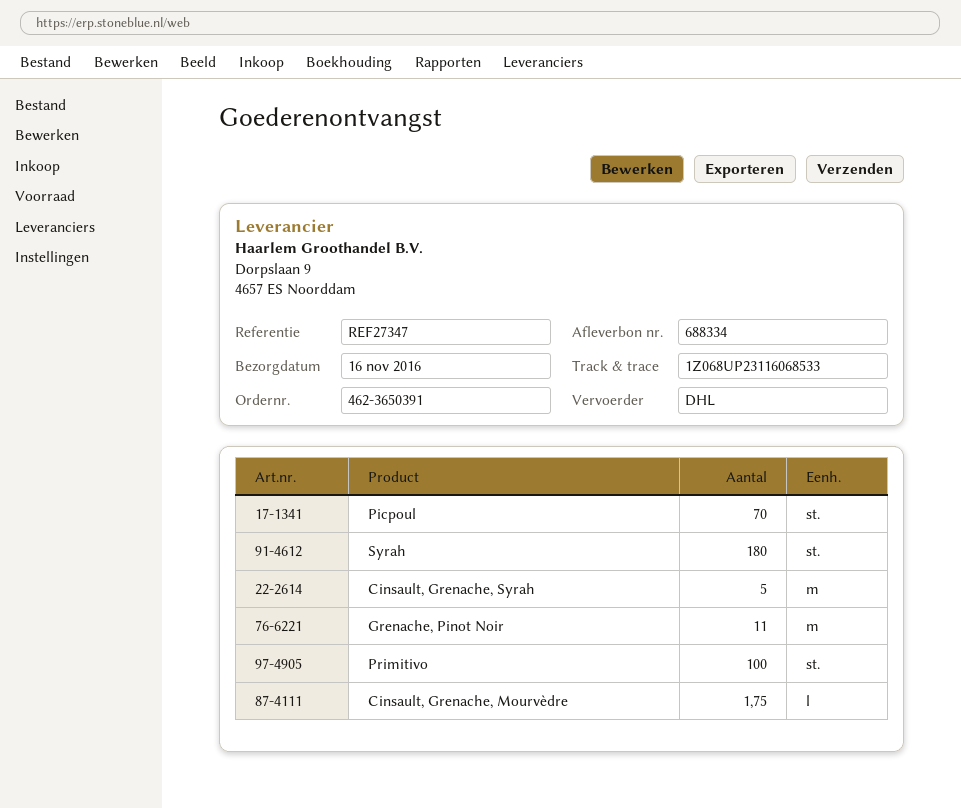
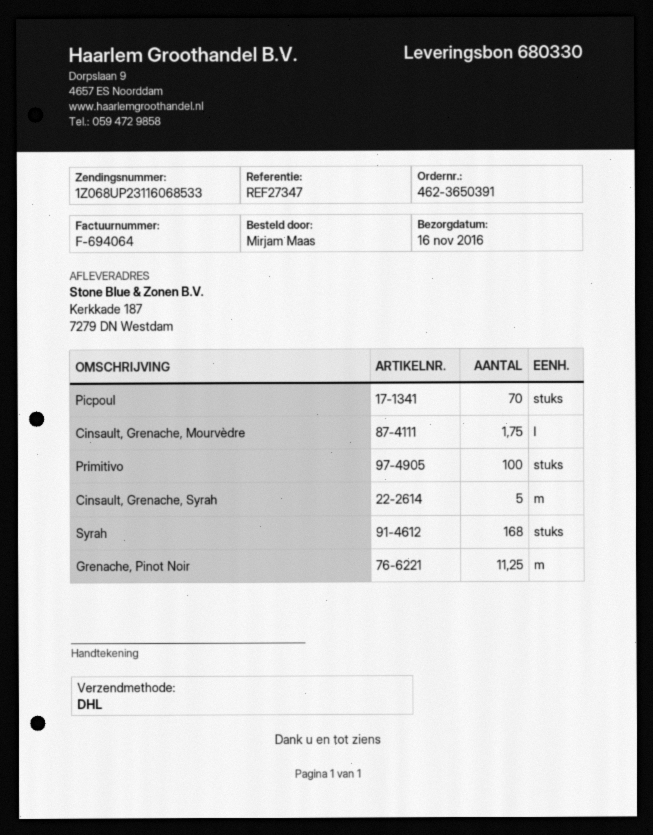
delivery note number: 688334 -> 680330
Syrah: 180 -> 168
Grenache, Pinot Noir: 11 -> 11.25

